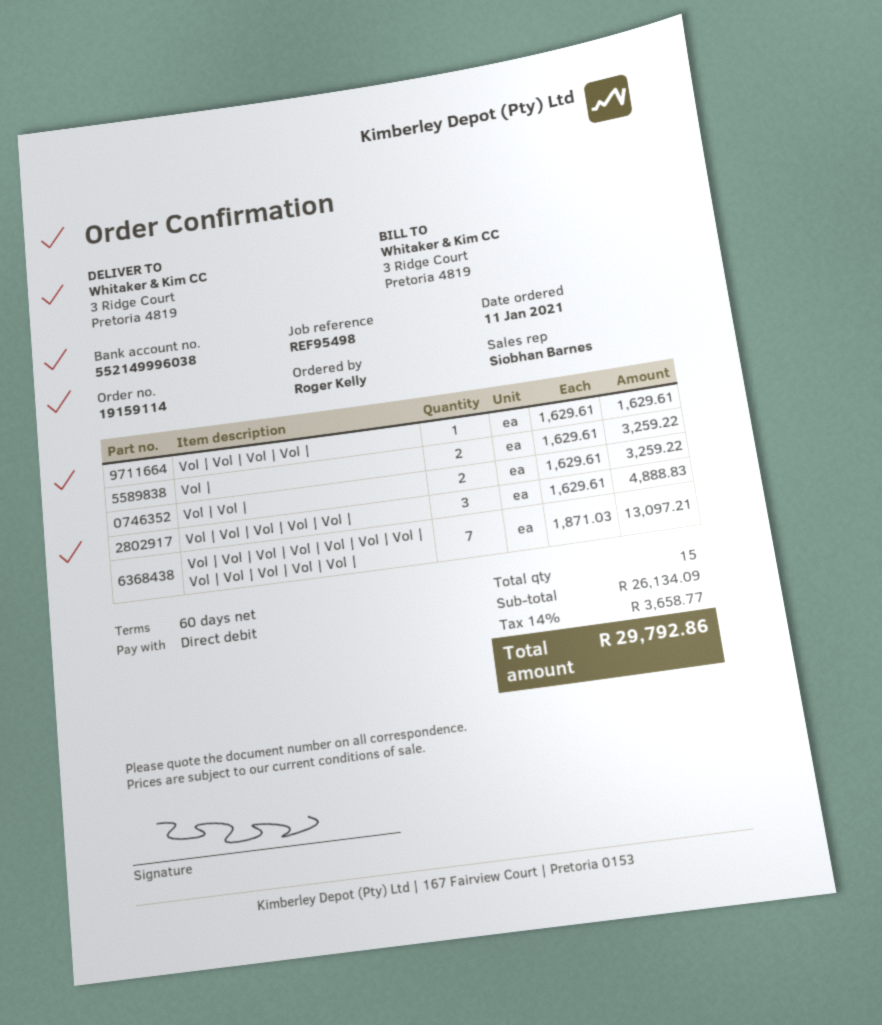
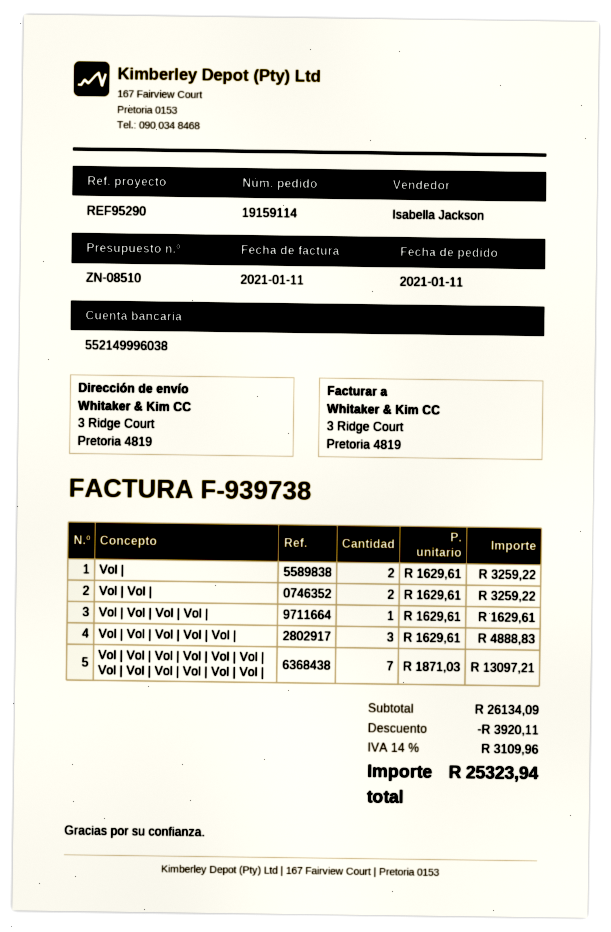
reference: REF95498 -> REF95290
sales rep: Siobhan Barnes -> Isabella Jackson
discount: none -> 3920.11
tax: 14% = 3658.77 -> 14% = 3109.96
total: 29792.86 -> 25323.94

